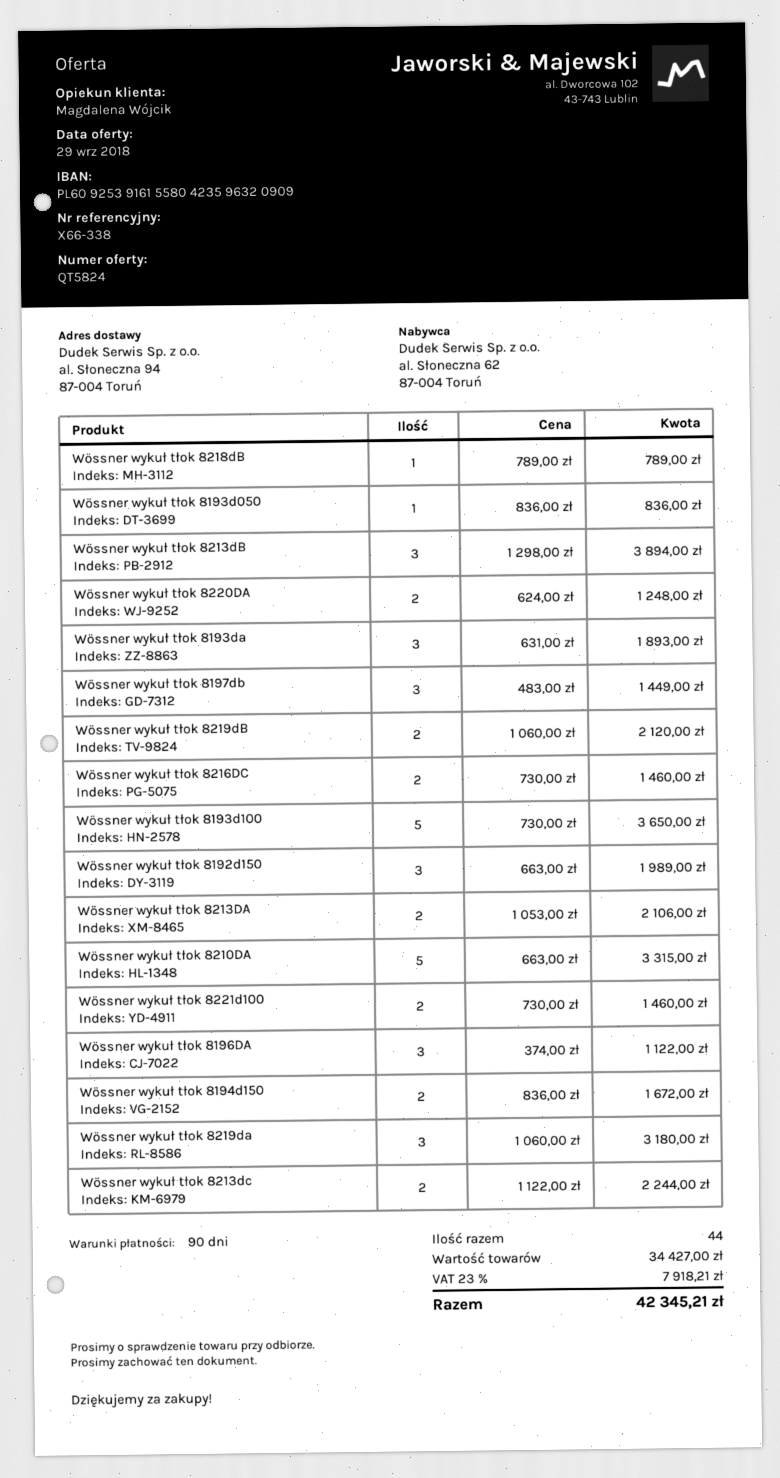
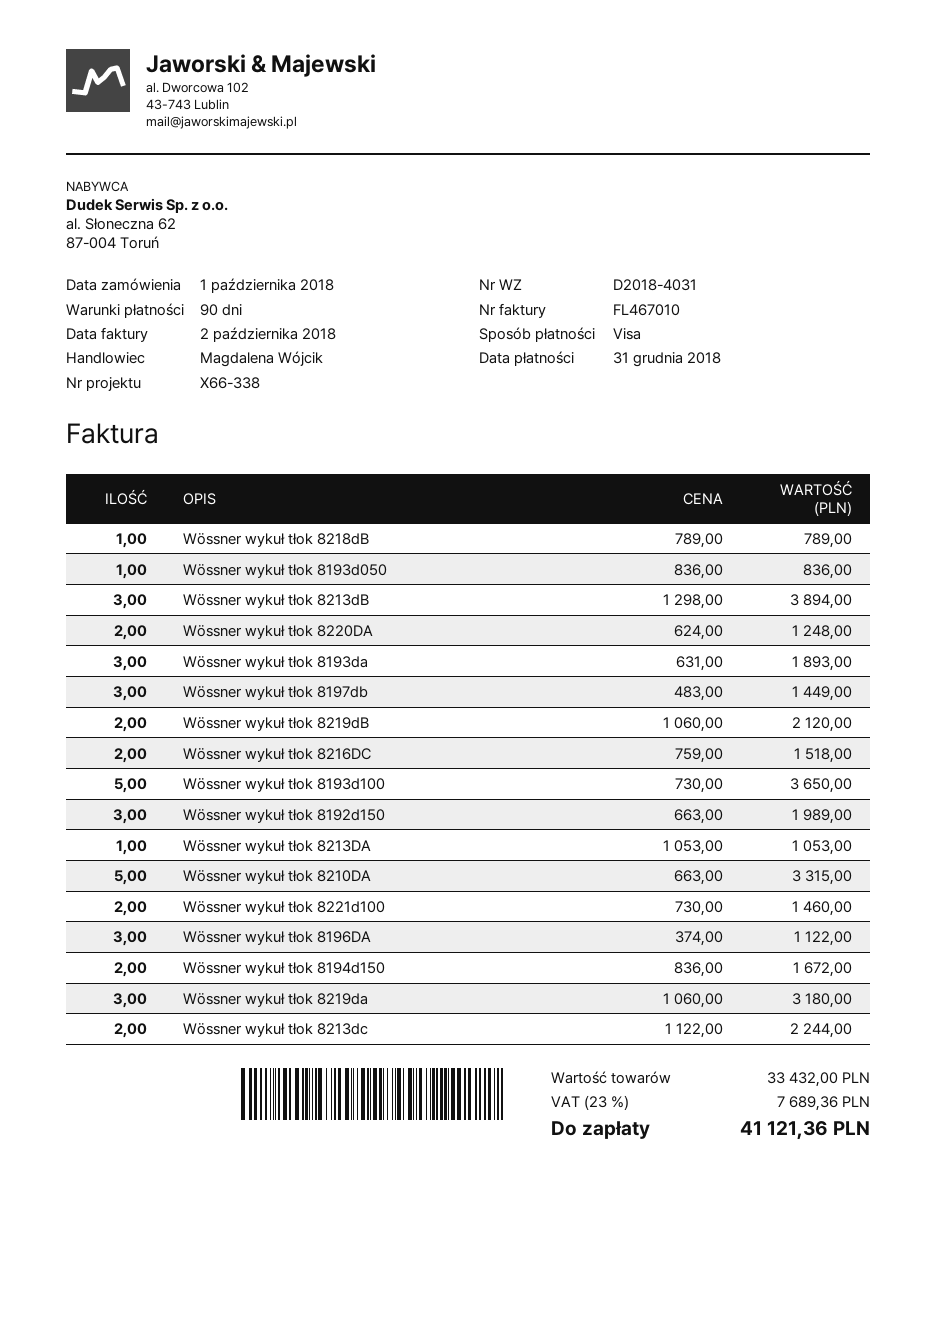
Wössner wykuł tłok 8216DC: 2 x 730.00 = 1460.00 -> 2 x 759.00 = 1518.00
Wössner wykuł tłok 8213DA: 2 x 1053.00 = 2106.00 -> 1 x 1053.00 = 1053.00
subtotal: 34427.00 -> 33432.00
tax: 23% = 7918.21 -> 23% = 7689.36
total: 42345.21 -> 41121.36

